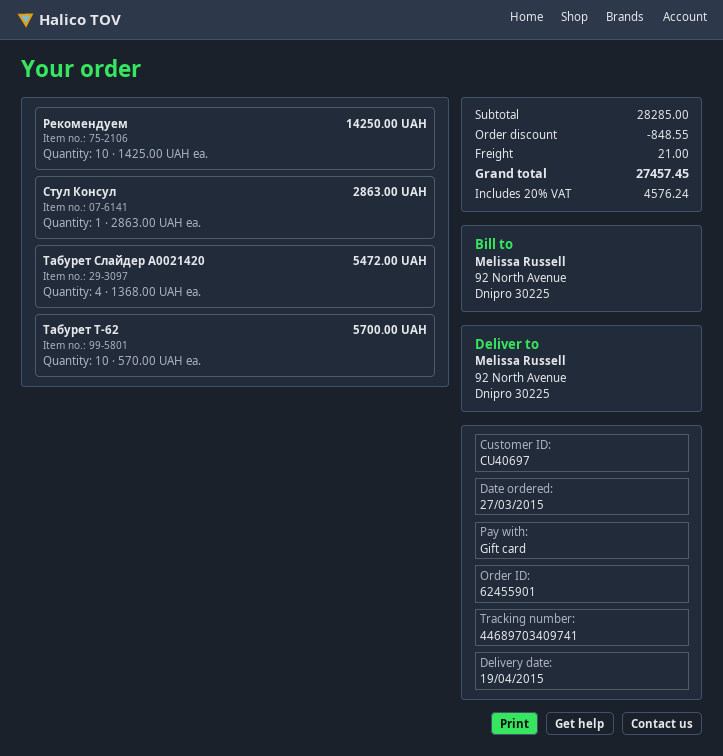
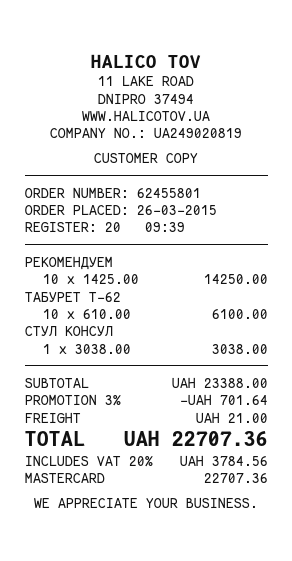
order number: 62455901 -> 62455801
order date: 2015-03-27 -> 2015-03-26
payment method: gift card -> Mastercard
Стул Консул: 1 x 2863.00 = 2863.00 -> 1 x 3038.00 = 3038.00
Табурет Слайдер А0021420: 4 x 1368.00 = 5472.00 -> none
Табурет Т-62: 10 x 570.00 = 5700.00 -> 10 x 610.00 = 6100.00
subtotal: 28285.00 -> 23388.00
discount: 848.55 -> 701.64
tax: 20% = 4576.24 -> 20% = 3784.56
total: 27457.45 -> 22707.36

